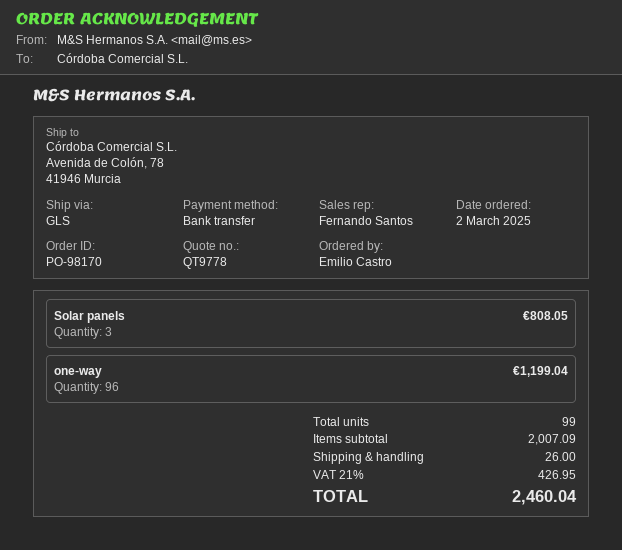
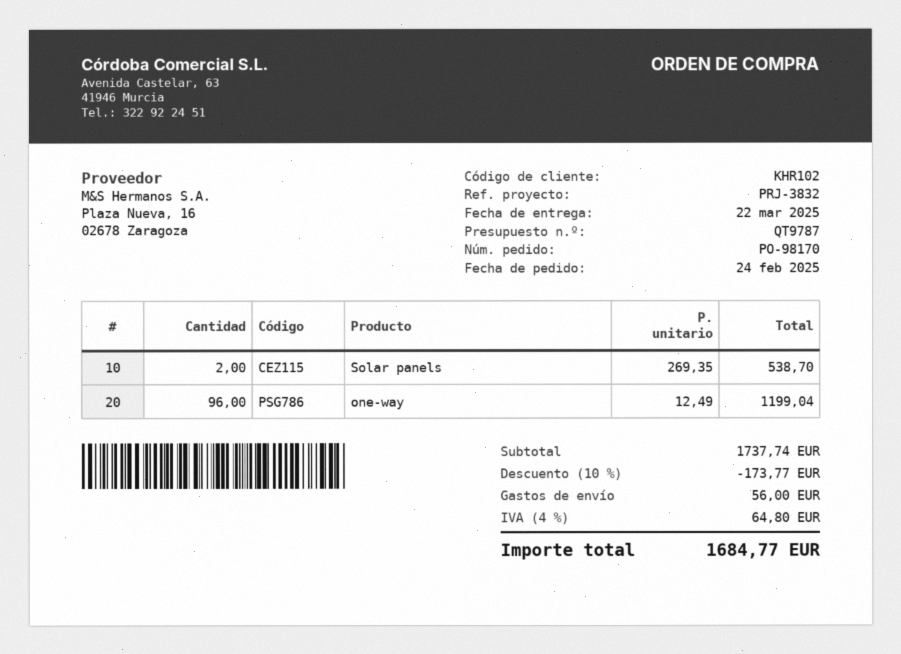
quote number: QT9778 -> QT9787
order date: 2025-03-02 -> 2025-02-24
Solar panels: 3 for 808.05 -> 2 for 538.70
subtotal: 2007.09 -> 1737.74
discount: none -> 10% = 173.77
shipping: 26.00 -> 56.00
tax: 21% = 426.95 -> 4% = 64.80
total: 2460.04 -> 1684.77

